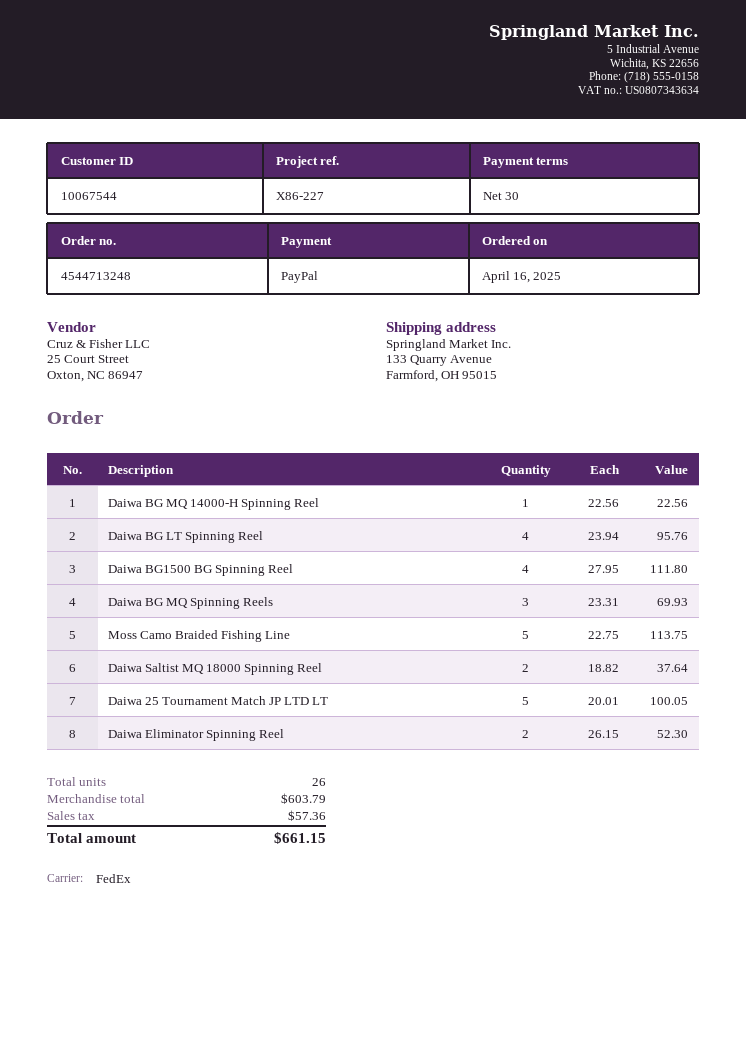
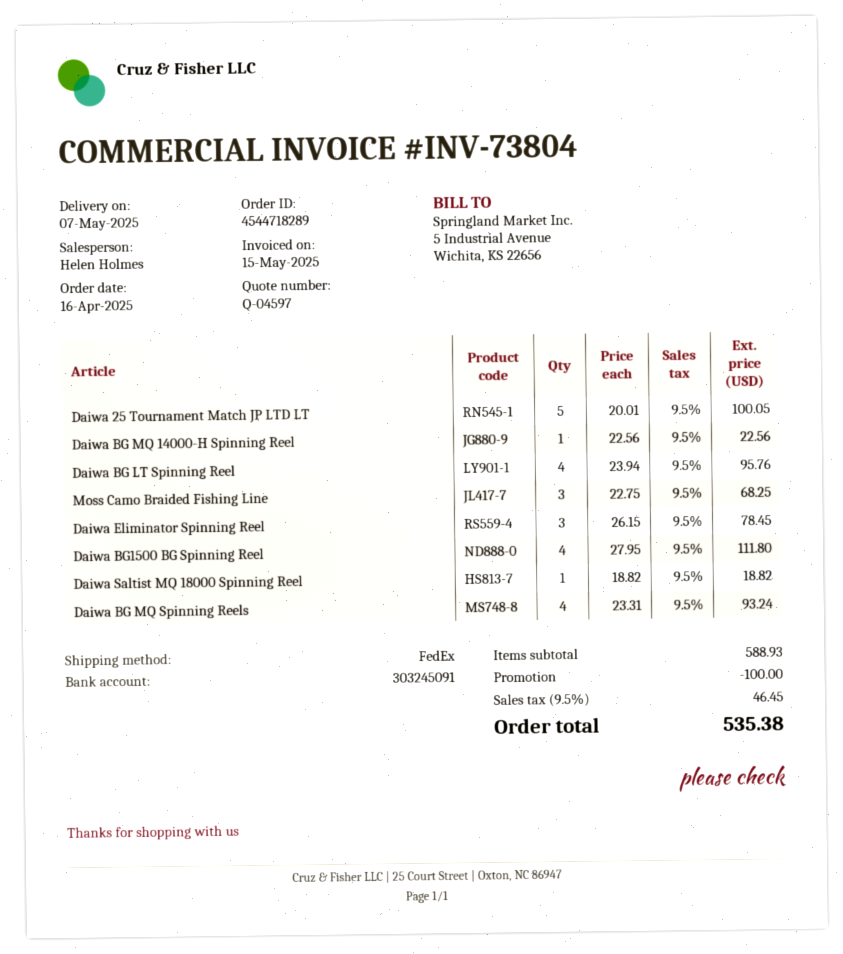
order number: 4544713248 -> 4544718289
Daiwa BG MQ Spinning Reels: 3 x 23.31 = 69.93 -> 4 x 23.31 = 93.24
Moss Camo Braided Fishing Line: 5 x 22.75 = 113.75 -> 3 x 22.75 = 68.25
Daiwa Saltist MQ 18000 Spinning Reel: 2 x 18.82 = 37.64 -> 1 x 18.82 = 18.82
Daiwa Eliminator Spinning Reel: 2 x 26.15 = 52.30 -> 3 x 26.15 = 78.45
subtotal: 603.79 -> 588.93
discount: none -> 100.00
tax: 57.36 -> 46.45
total: 661.15 -> 535.38

